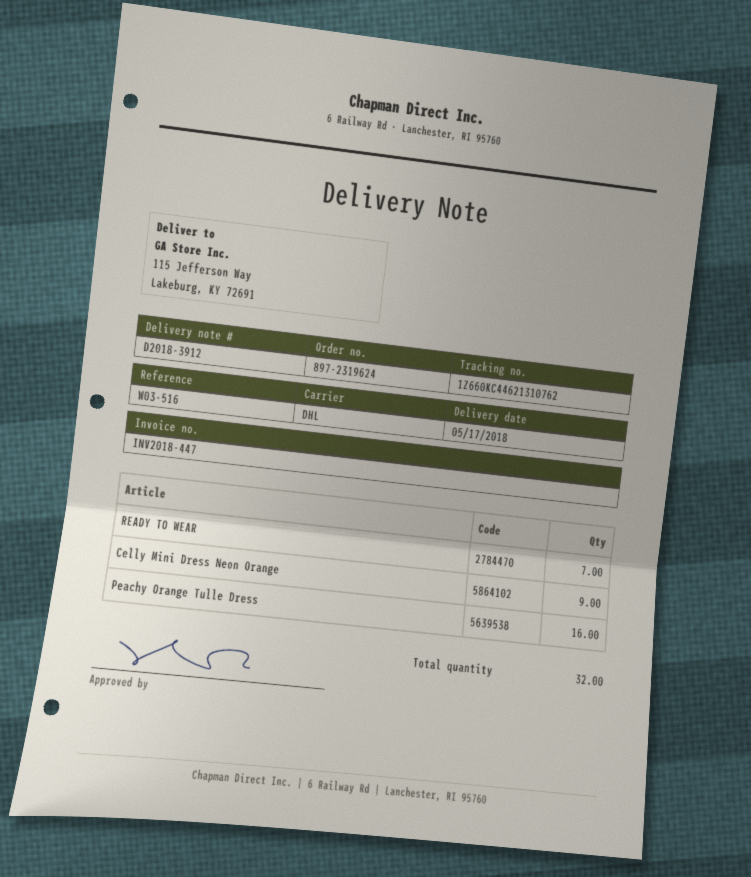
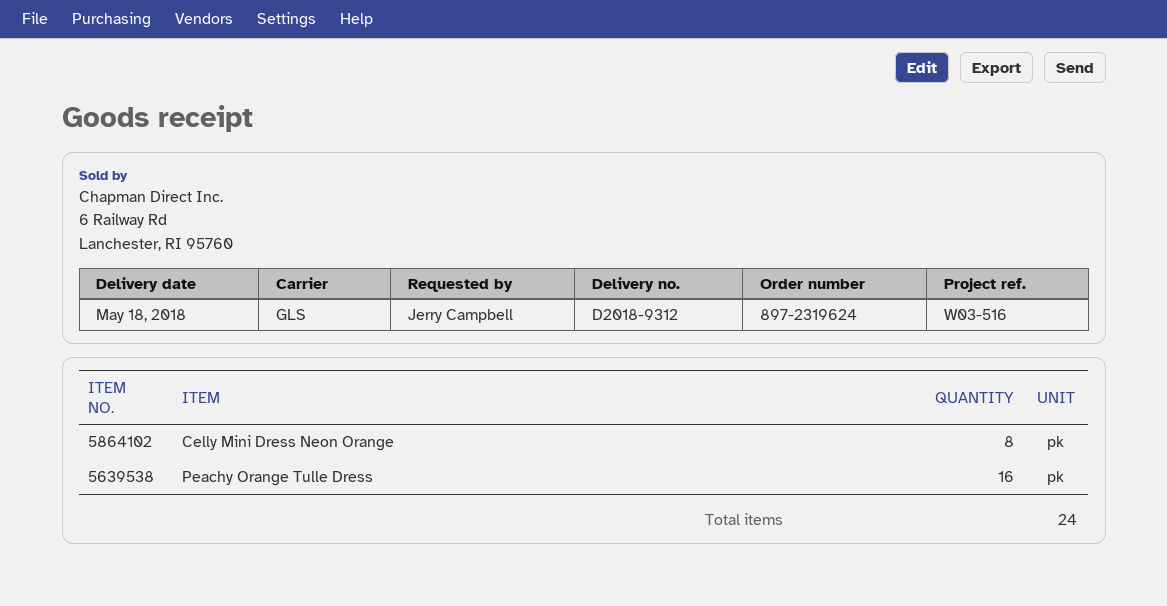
delivery note number: D2018-3912 -> D2018-9312
delivery date: 2018-05-17 -> 2018-05-18
shipping method: DHL -> GLS
READY TO WEAR: 7 -> none
Celly Mini Dress Neon Orange: 9 -> 8
total quantity: 32 -> 24

